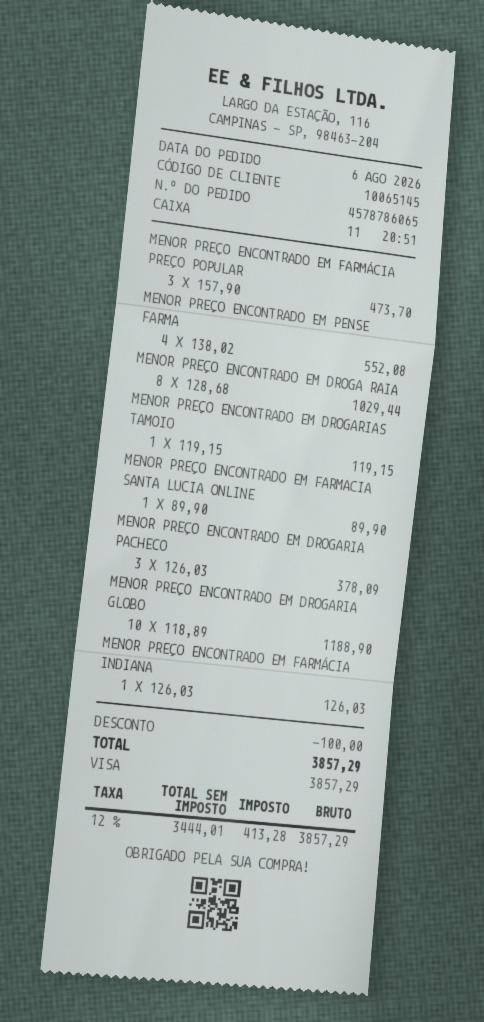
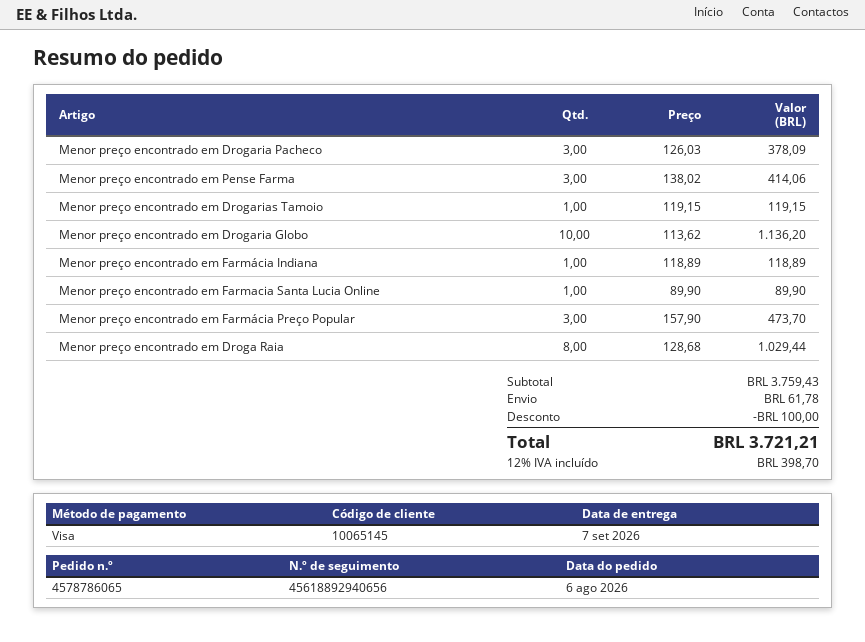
MENOR PREÇO ENCONTRADO EM PENSE FARMA: 4 x 138.02 = 552.08 -> 3 x 138.02 = 414.06
MENOR PREÇO ENCONTRADO EM DROGARIA GLOBO: 10 x 118.89 = 1188.90 -> 10 x 113.62 = 1136.20
MENOR PREÇO ENCONTRADO EM FARMÁCIA INDIANA: 1 x 126.03 = 126.03 -> 1 x 118.89 = 118.89
shipping: none -> 61.78
tax: 12% = 413.28 -> 12% = 398.70
total: 3857.29 -> 3721.21

